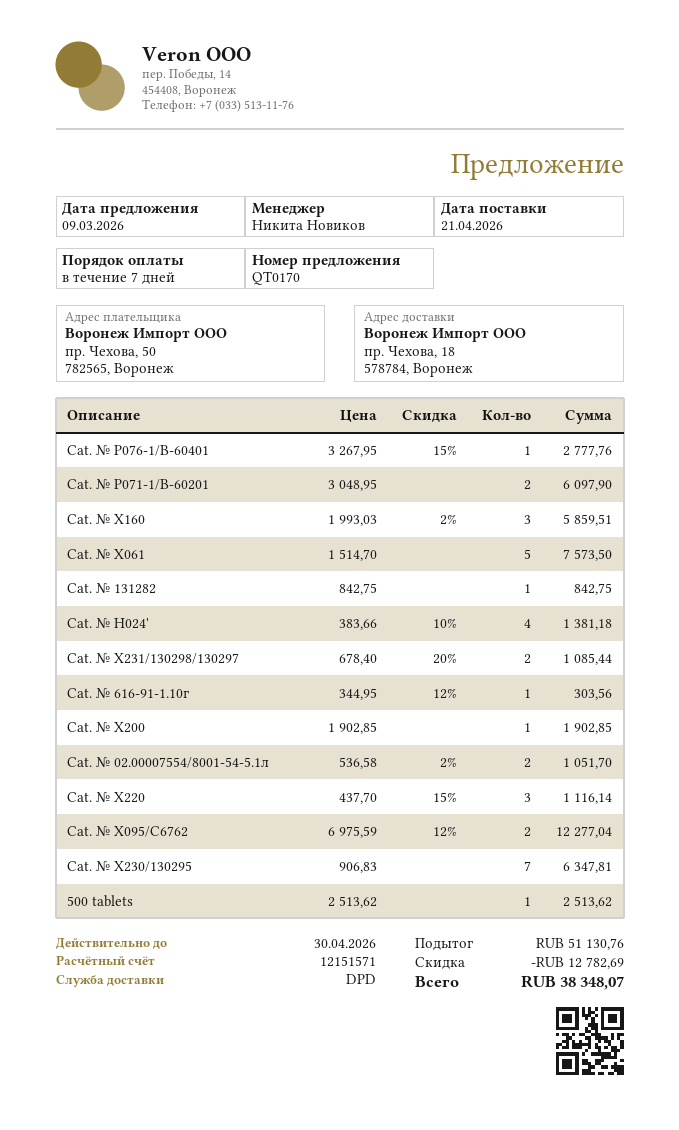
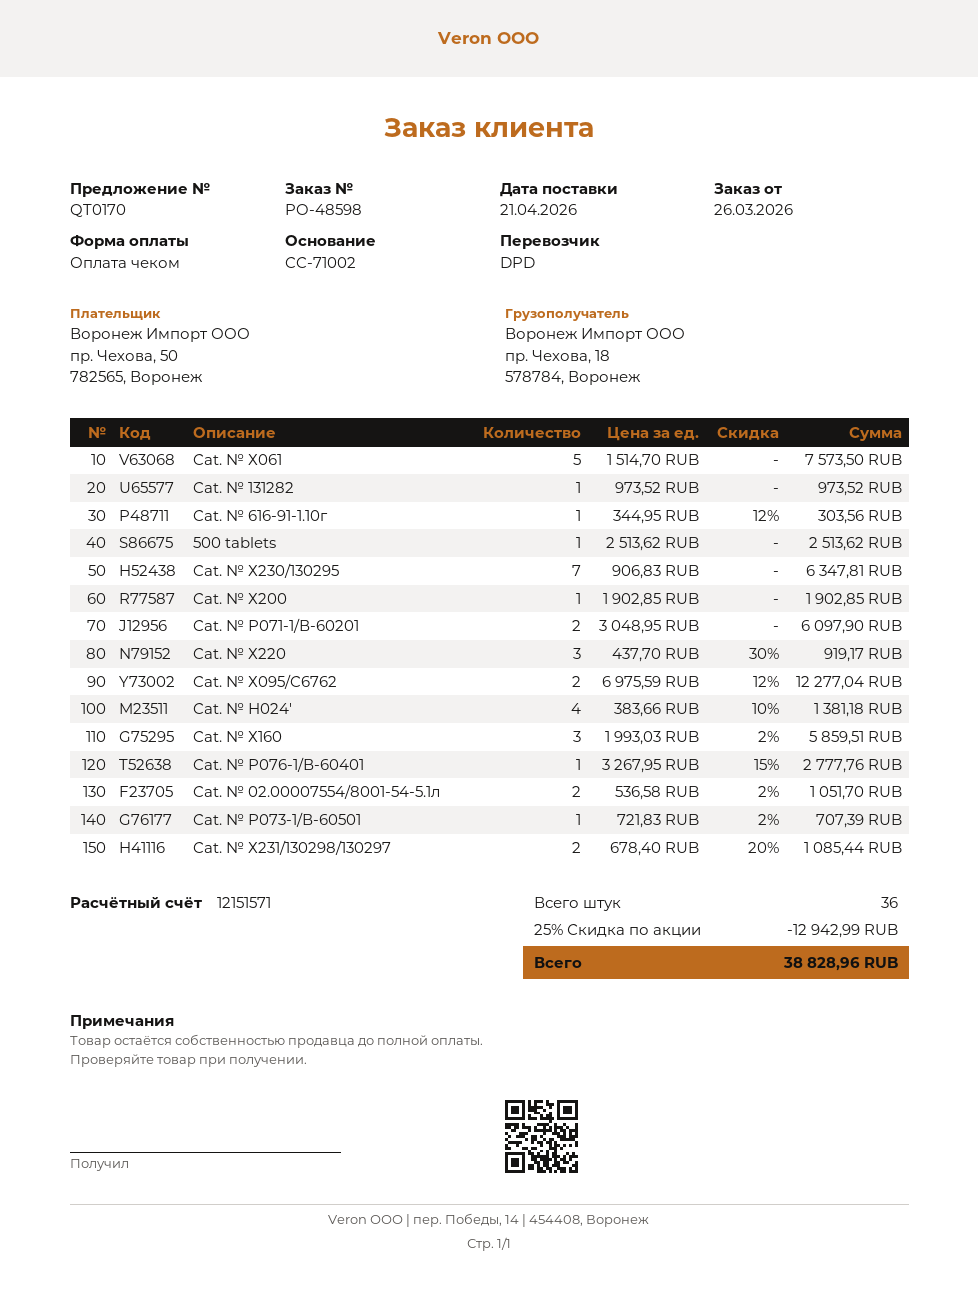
Cat. № 131282: 1 x 842.75 = 842.75 -> 1 x 973.52 = 973.52
Cat. № Х220: 3 x 437.70 - 15% = 1116.14 -> 3 x 437.70 - 30% = 919.17
Cat. № Р073-1/В-60501: none -> 1 x 721.83 - 2% = 707.39
discount: 12782.69 -> 12942.99
total: 38348.07 -> 38828.96

